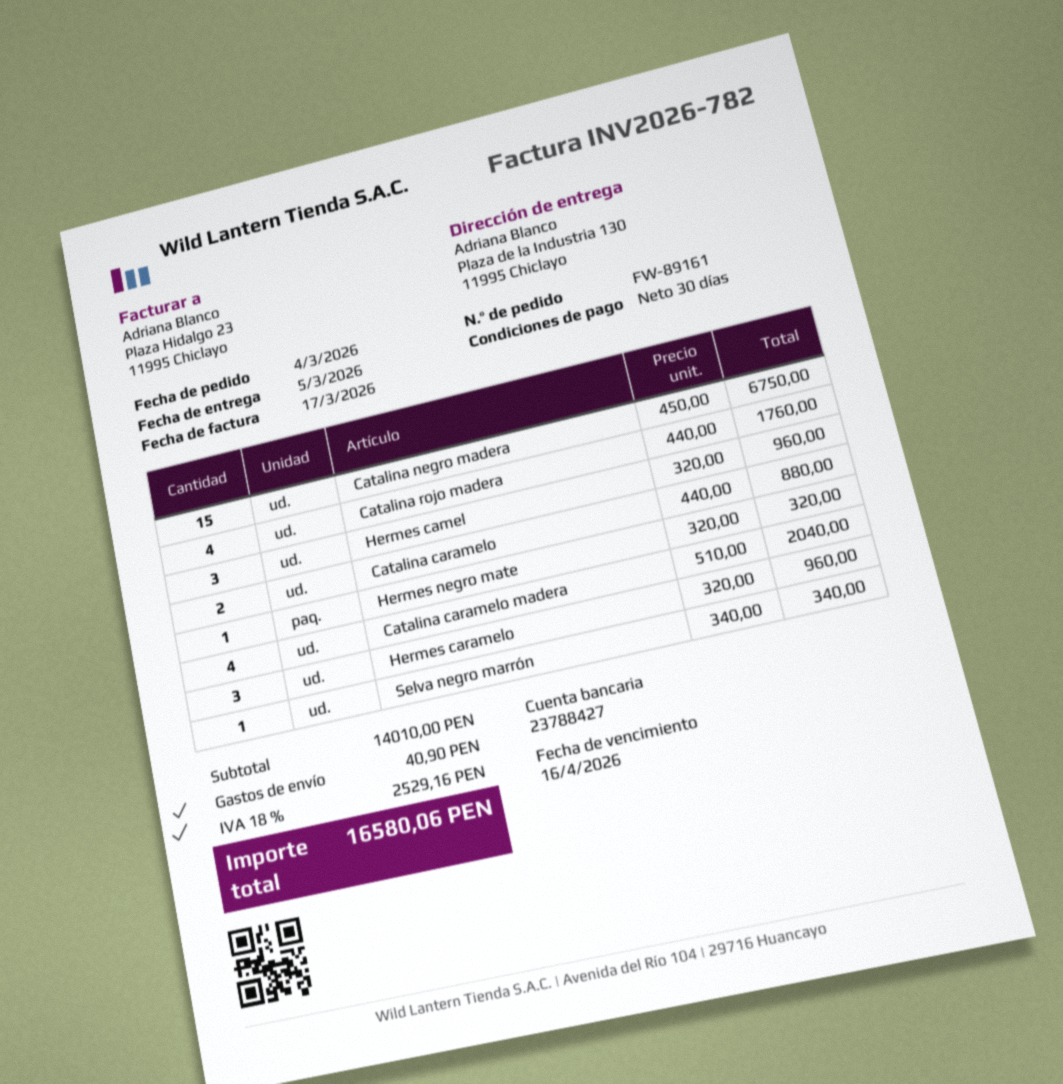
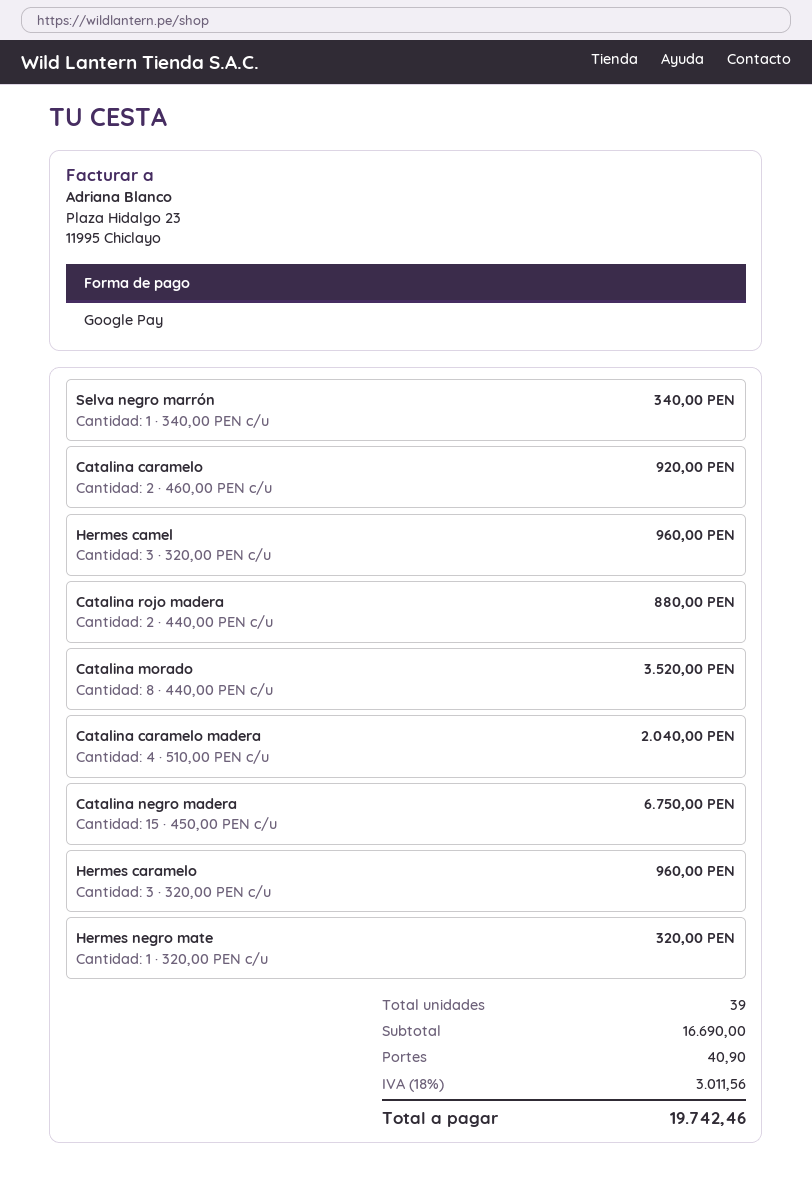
Catalina rojo madera: 4 x 440.00 = 1760.00 -> 2 x 440.00 = 880.00
Catalina caramelo: 2 x 440.00 = 880.00 -> 2 x 460.00 = 920.00
Catalina morado: none -> 8 x 440.00 = 3520.00
subtotal: 14010.00 -> 16690.00
tax: 18% = 2529.16 -> 18% = 3011.56
total: 16580.06 -> 19742.46

